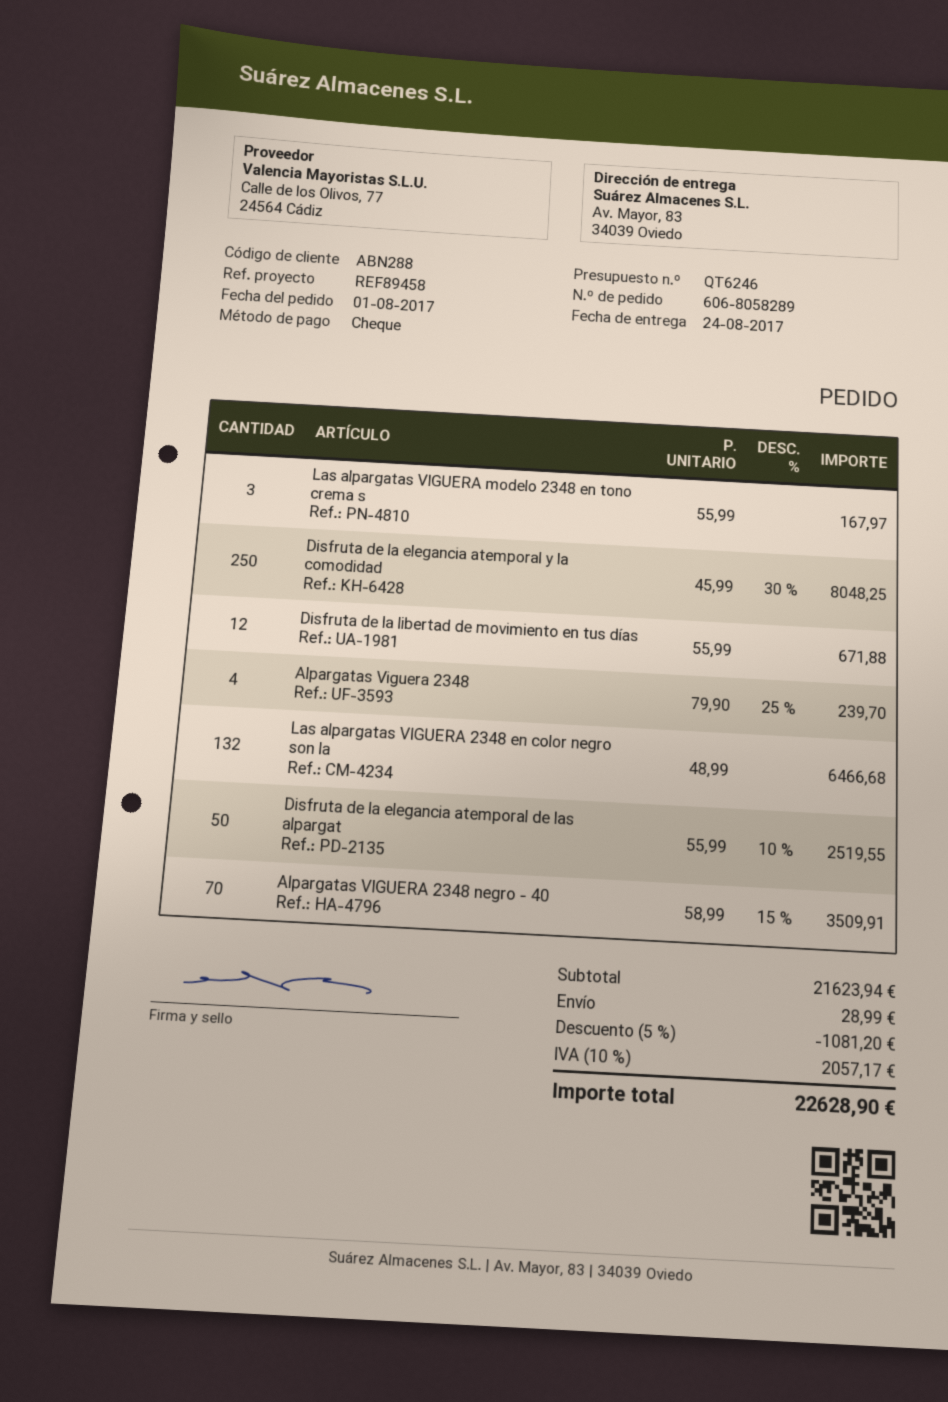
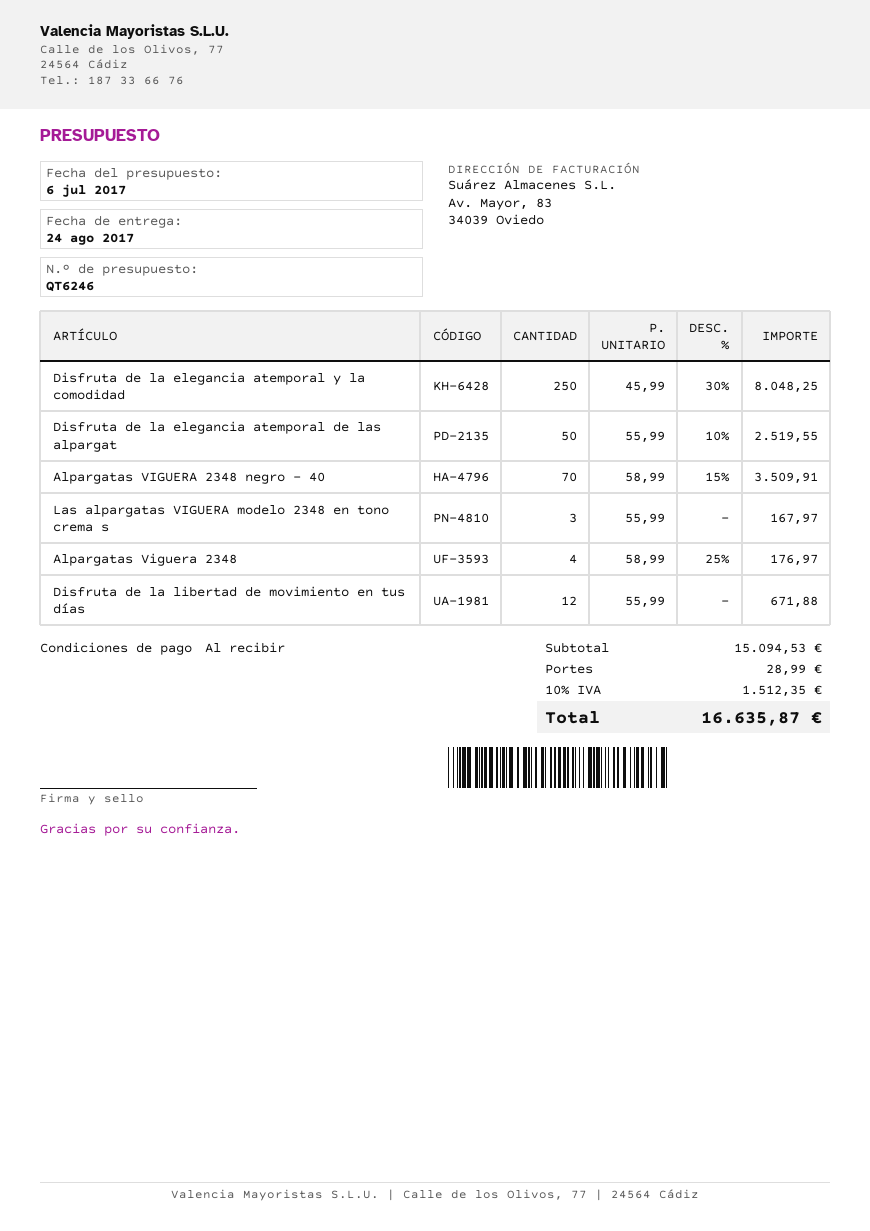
Alpargatas Viguera 2348: 4 x 79.90 - 25% = 239.70 -> 4 x 58.99 - 25% = 176.97
Las alpargatas VIGUERA 2348 en color negro son la: 132 x 48.99 = 6466.68 -> none
subtotal: 21623.94 -> 15094.53
discount: 5% = 1081.20 -> none
tax: 10% = 2057.17 -> 10% = 1512.35
total: 22628.90 -> 16635.87

